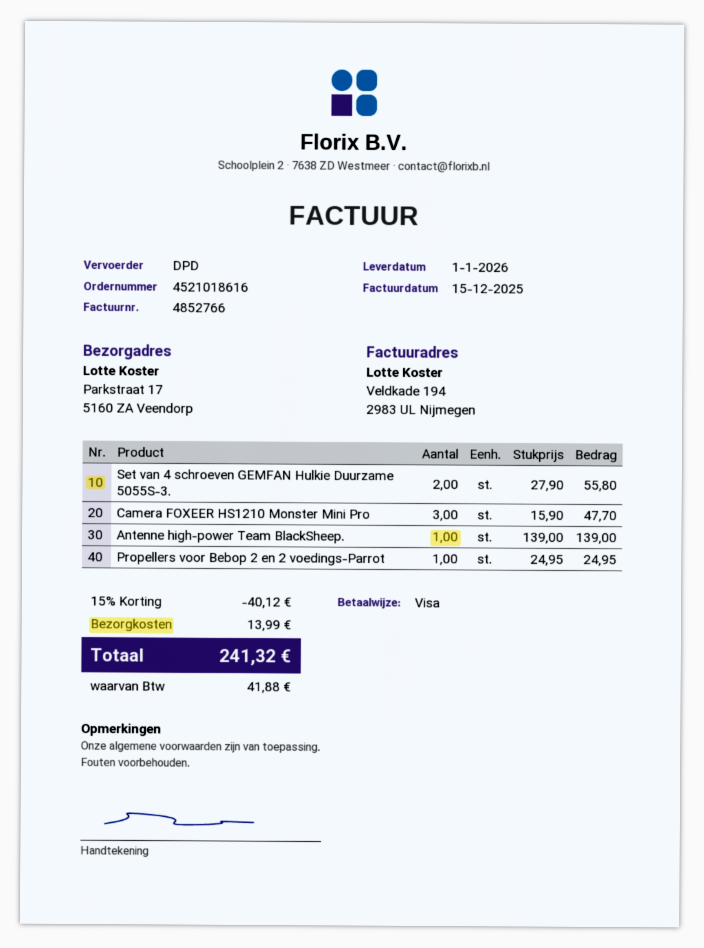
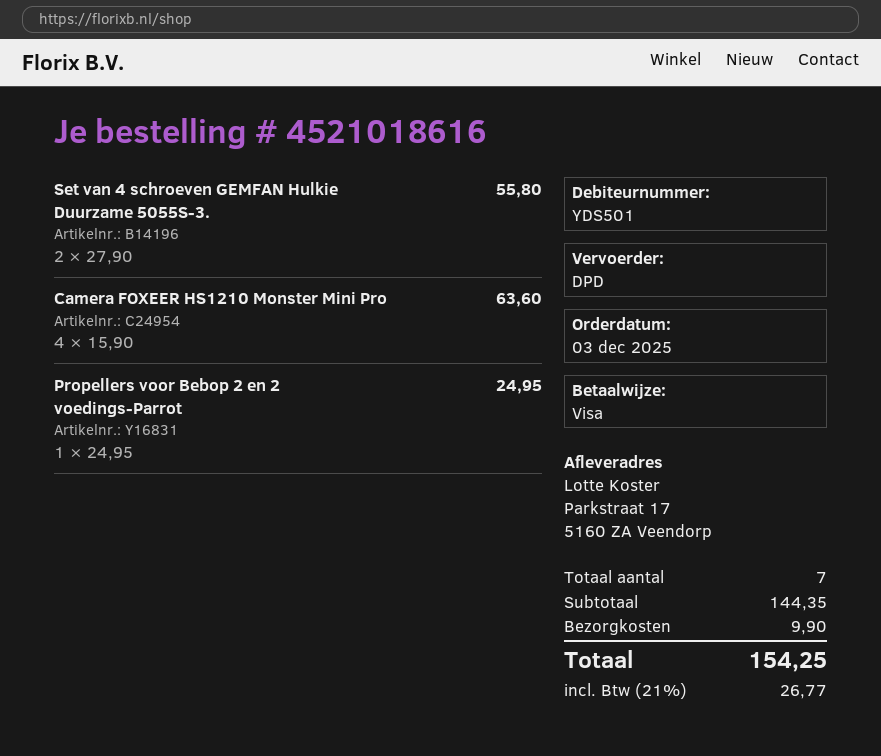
Camera FOXEER HS1210 Monster Mini Pro: 3 x 15.90 = 47.70 -> 4 x 15.90 = 63.60
Antenne high-power Team BlackSheep.: 1 x 139.00 = 139.00 -> none
discount: 15% = 40.12 -> none
shipping: 13.99 -> 9.90
tax: 41.88 -> 26.77
total: 241.32 -> 154.25

